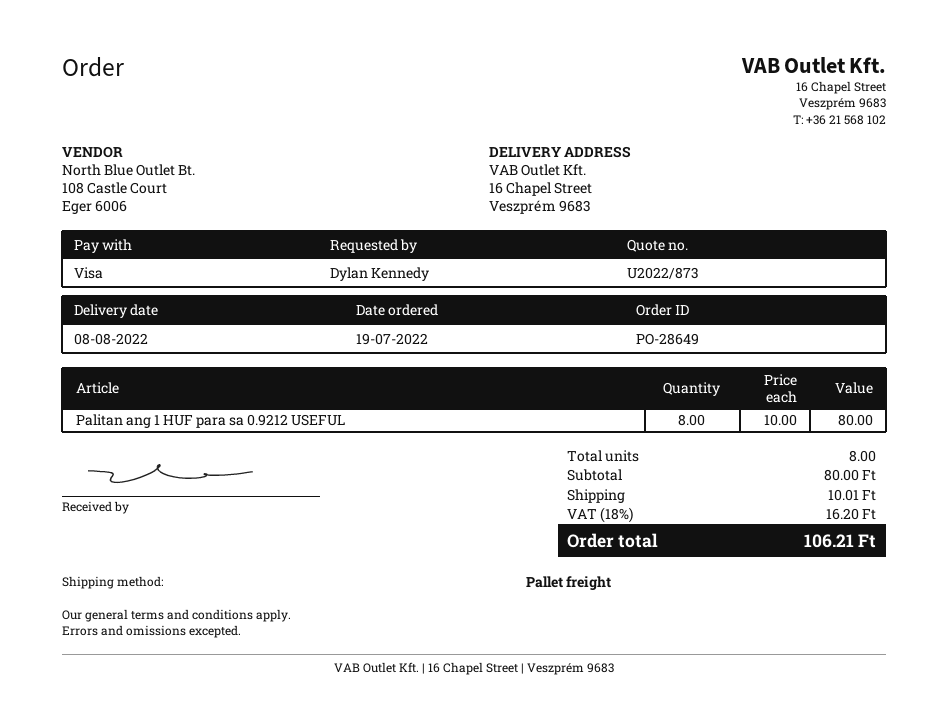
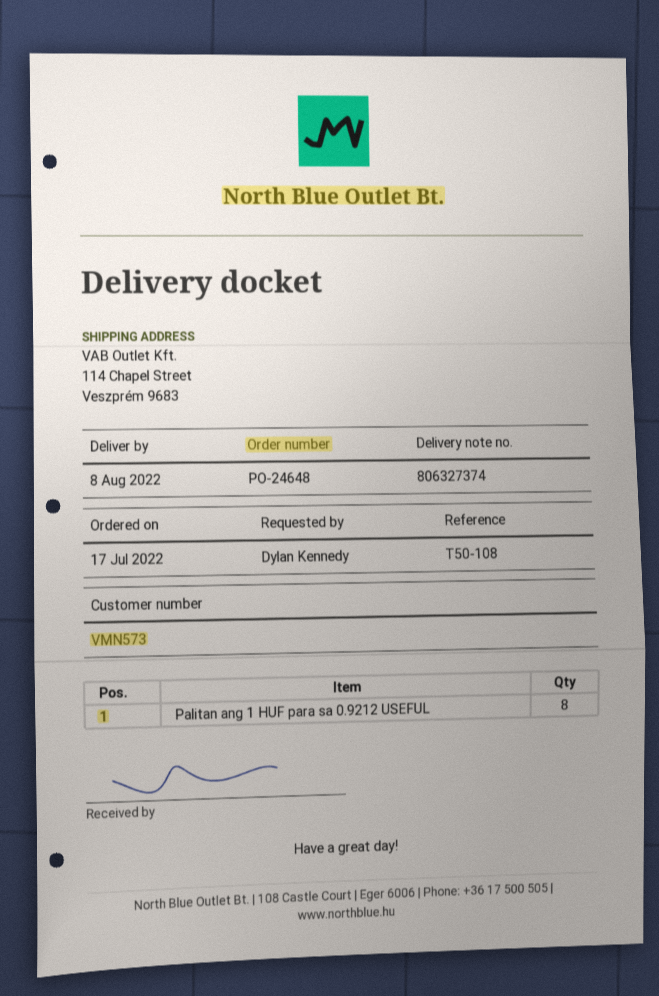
order number: PO-28649 -> PO-24648
order date: 2022-07-19 -> 2022-07-17
ship to: 16 Chapel Street, Veszprém 9683 -> 114 Chapel Street, Veszprém 9683

